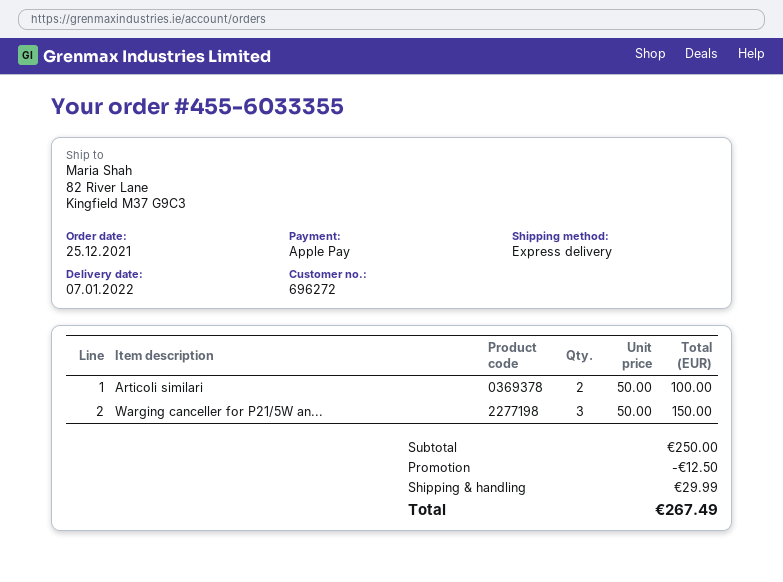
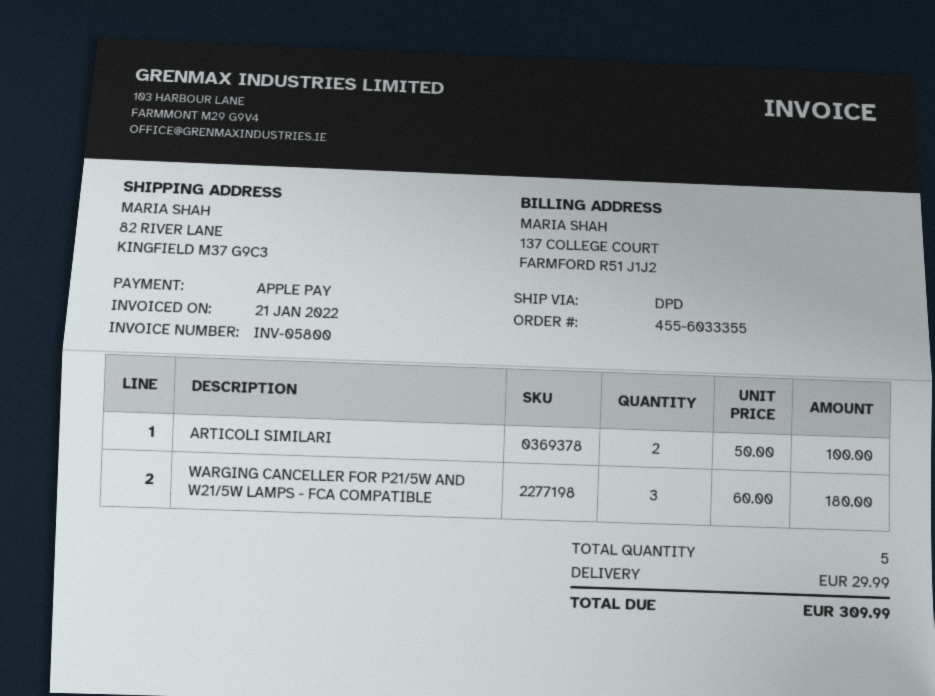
shipping method: express -> DPD
Warging canceller for P21/5W an...: 3 x 50.00 = 150.00 -> 3 x 60.00 = 180.00
discount: 12.50 -> none
total: 267.49 -> 309.99

